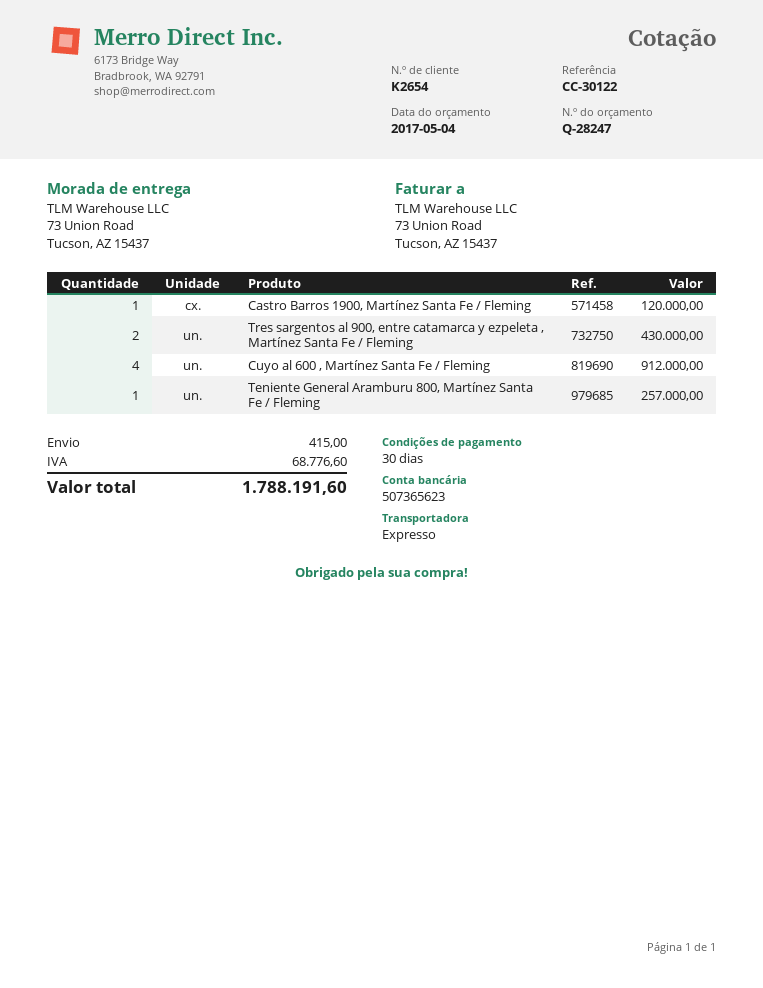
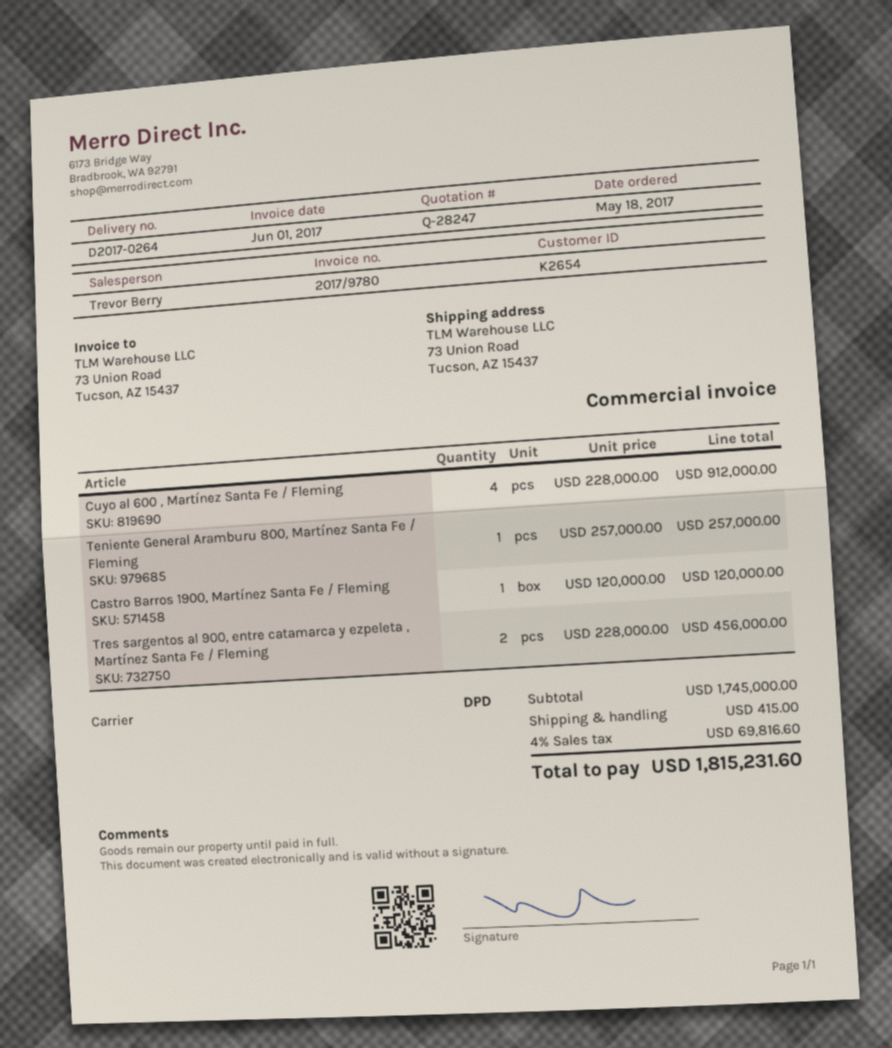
shipping method: express -> DPD
Tres sargentos al 900, entre catamarca y ezpeleta , Martínez Santa Fe / Fleming: 2 for 430000.00 -> 2 for 456000.00
tax: 68776.60 -> 69816.60
total: 1788191.60 -> 1815231.60

